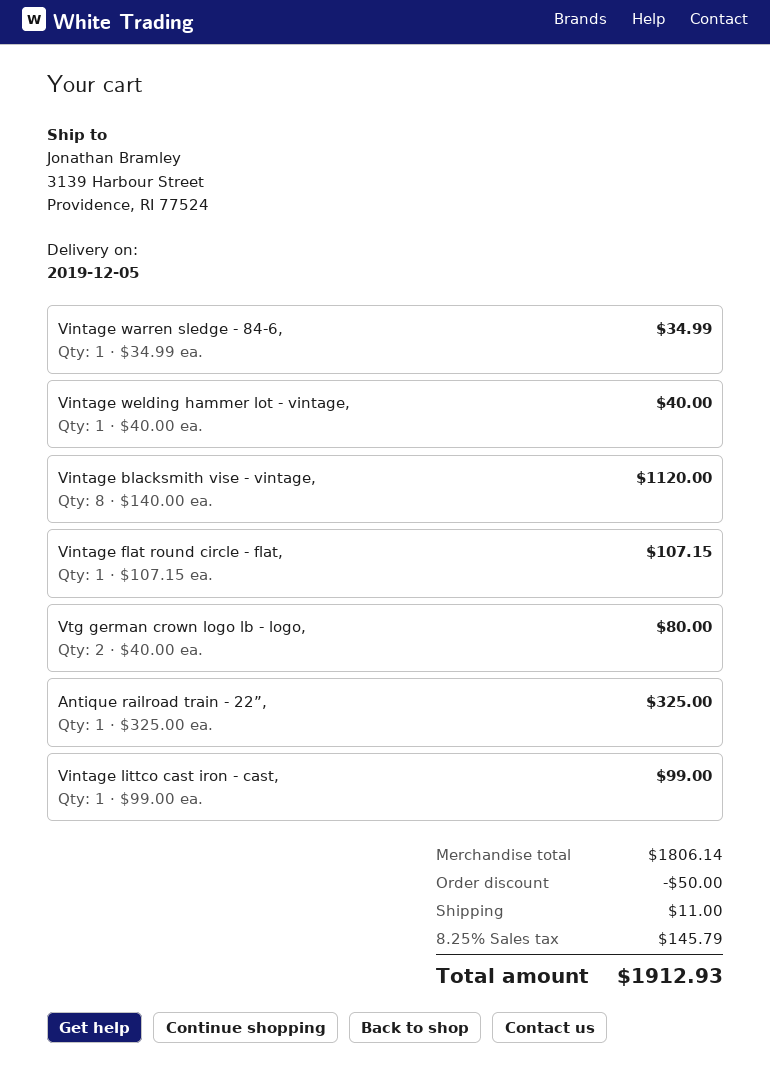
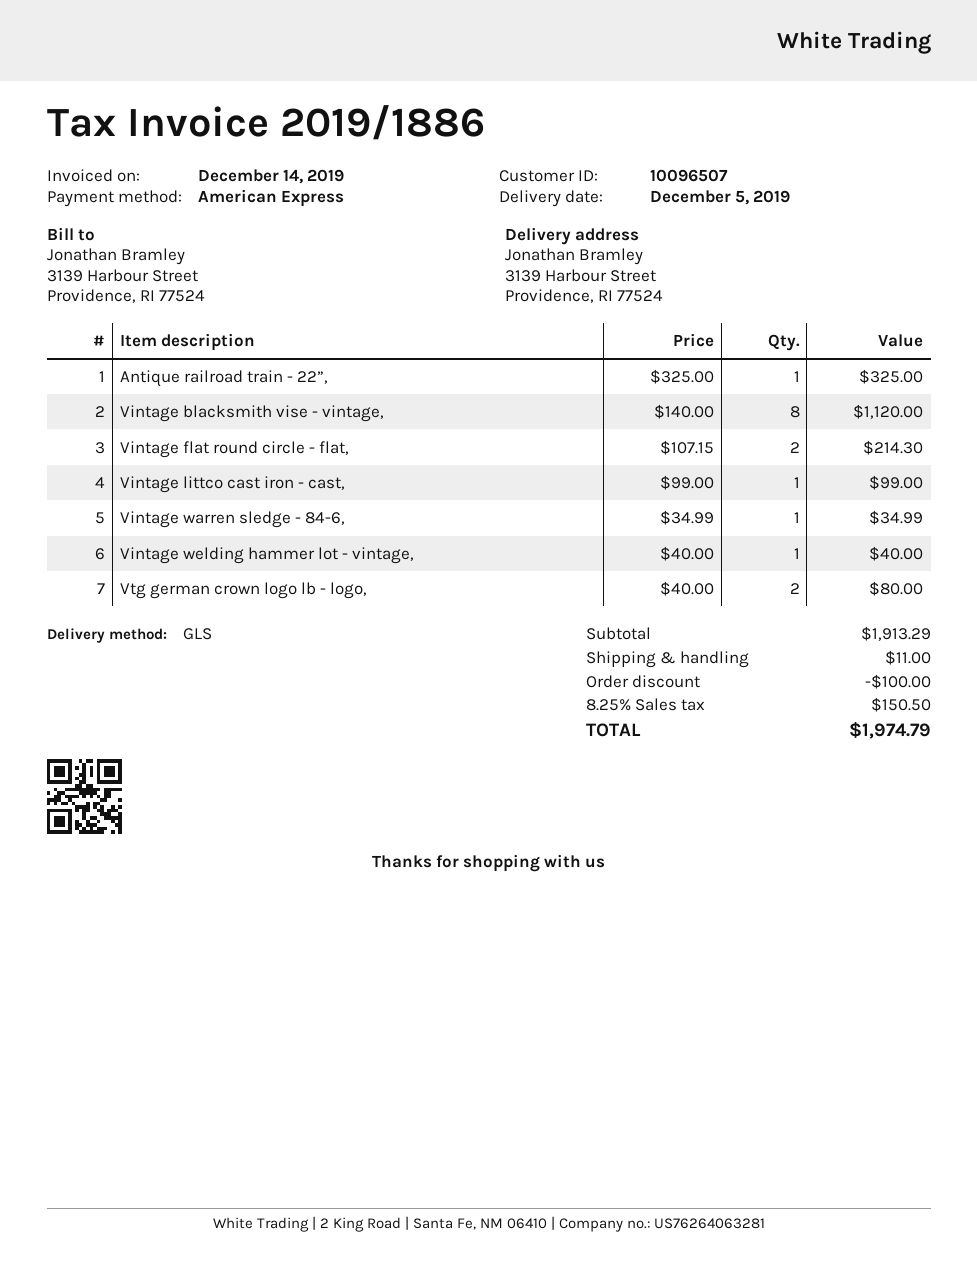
Vintage flat round circle - flat,: 1 x 107.15 = 107.15 -> 2 x 107.15 = 214.30
subtotal: 1806.14 -> 1913.29
discount: 50.00 -> 100.00
tax: 8.25% = 145.79 -> 8.25% = 150.50
total: 1912.93 -> 1974.79

